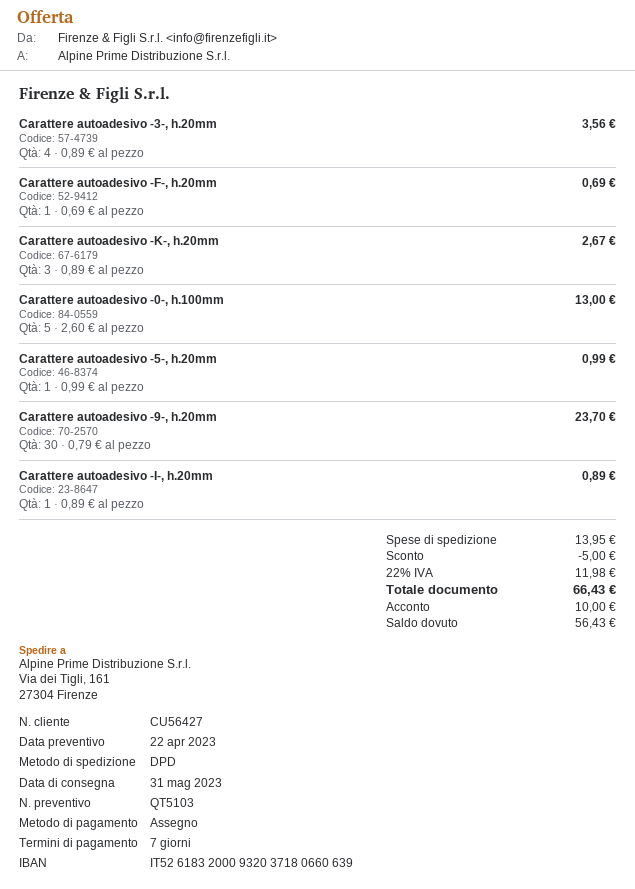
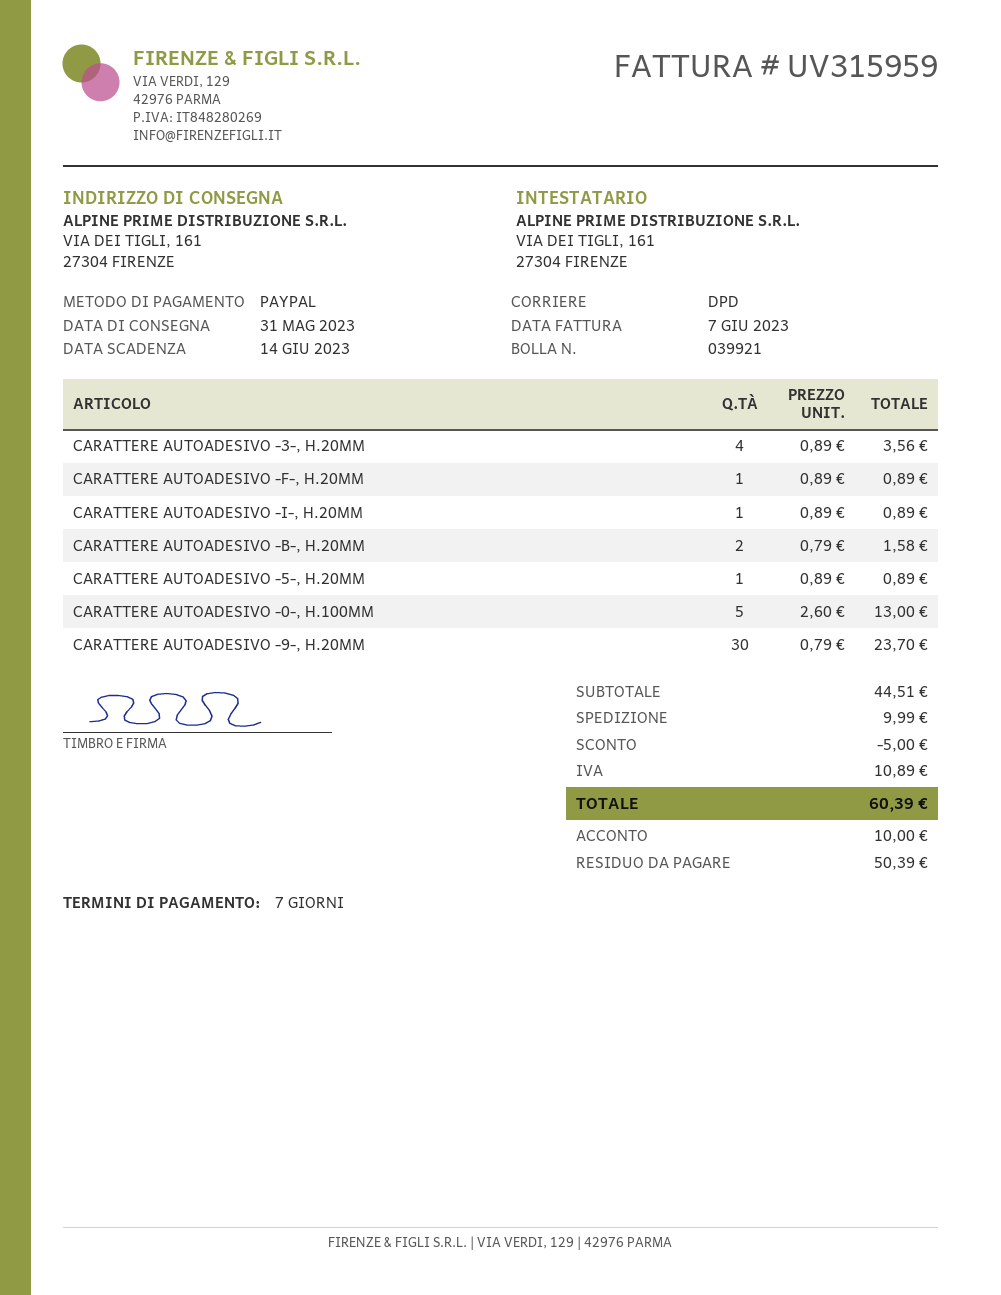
payment method: cheque -> PayPal
Carattere autoadesivo -F-, h.20mm: 1 x 0.69 = 0.69 -> 1 x 0.89 = 0.89
Carattere autoadesivo -K-, h.20mm: 3 x 0.89 = 2.67 -> none
Carattere autoadesivo -5-, h.20mm: 1 x 0.99 = 0.99 -> 1 x 0.89 = 0.89
CARATTERE AUTOADESIVO -B-, H.20MM: none -> 2 x 0.79 = 1.58
shipping: 13.95 -> 9.99
tax: 11.98 -> 10.89
total: 66.43 -> 60.39
balance: 56.43 -> 50.39

